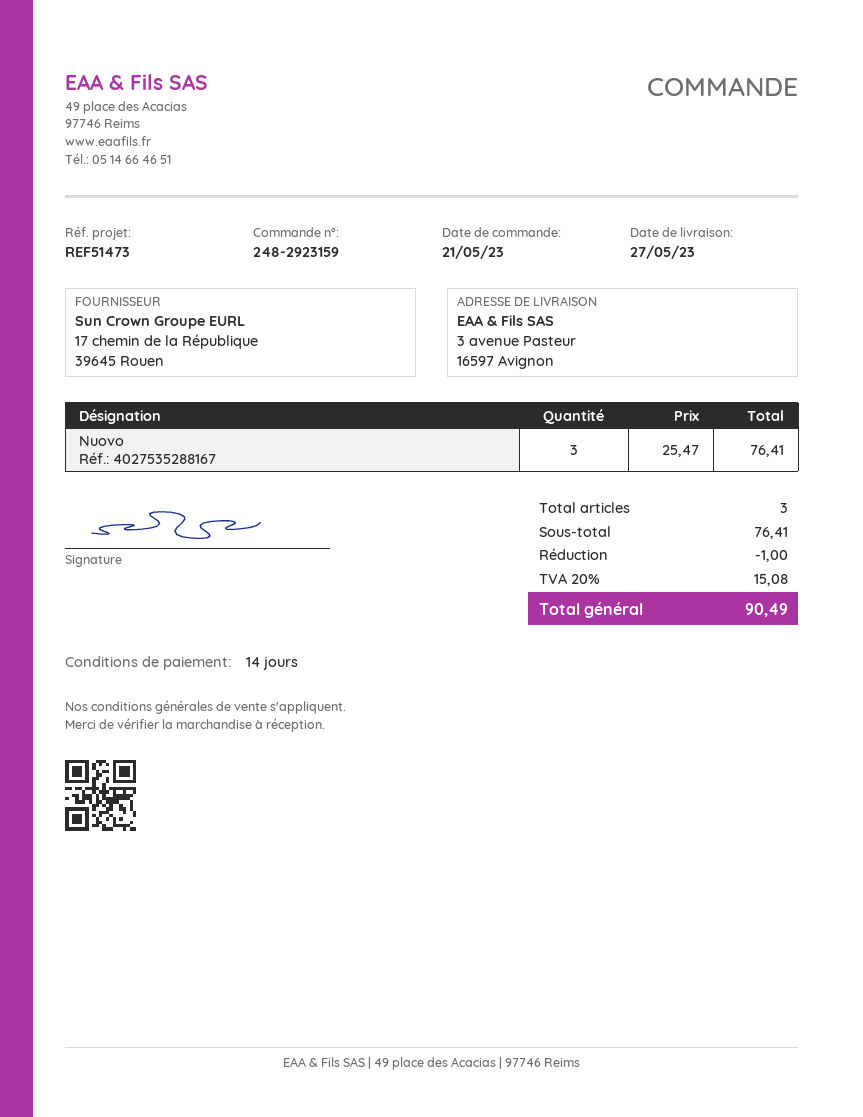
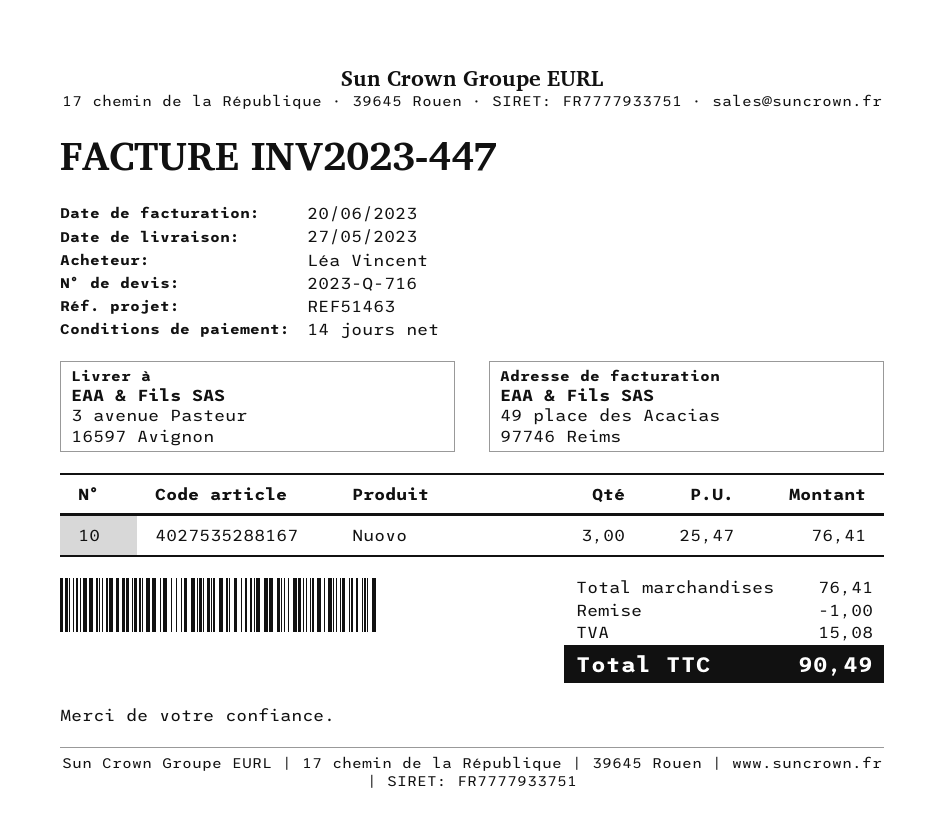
reference: REF51473 -> REF51463

